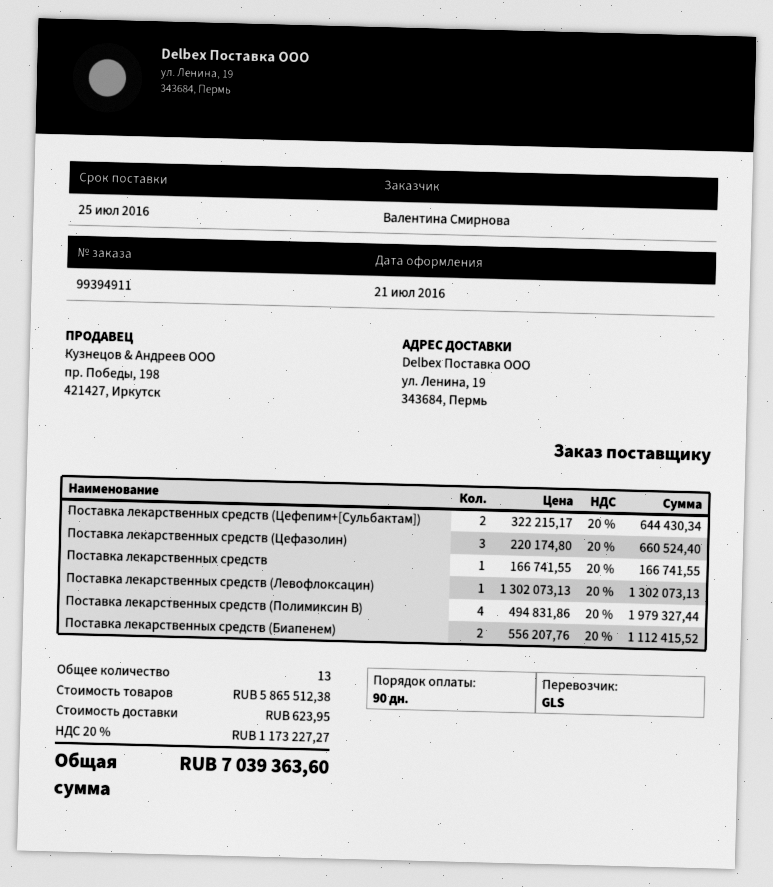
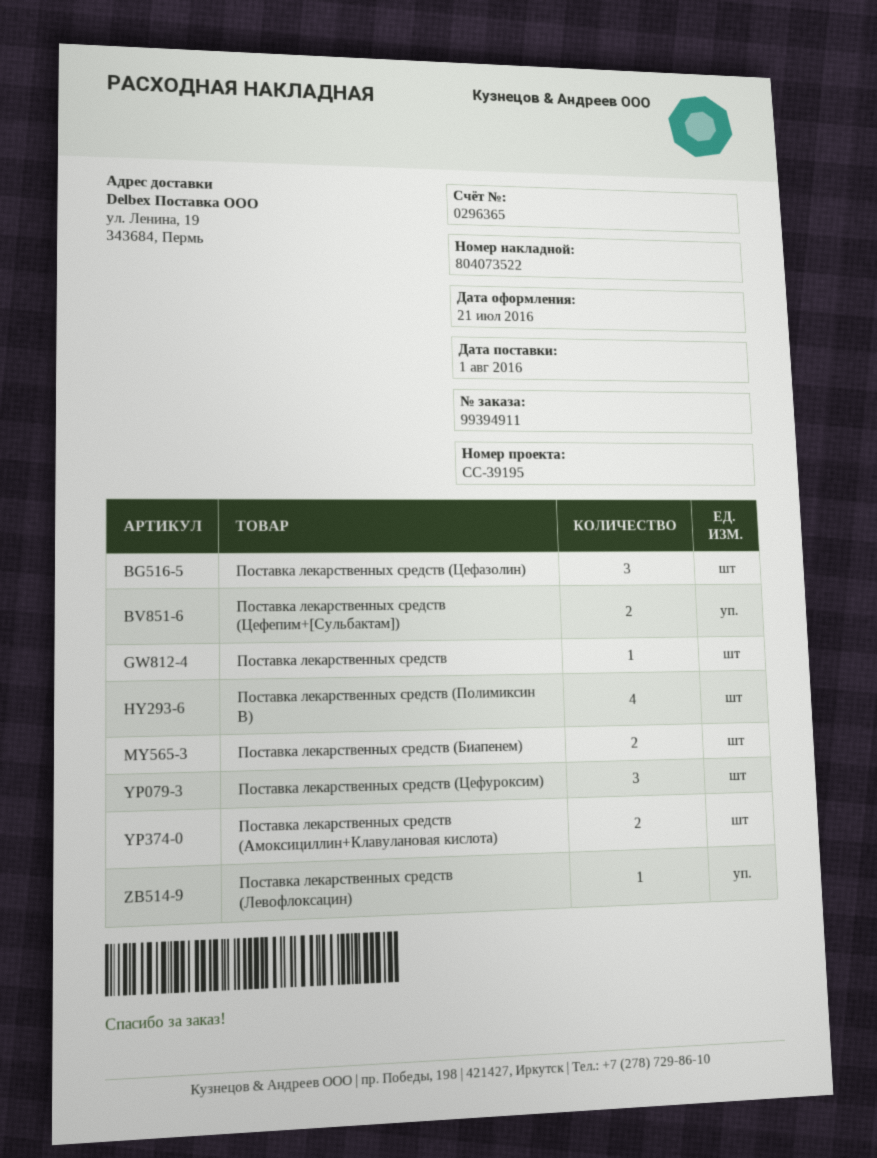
delivery date: 2016-07-25 -> 2016-08-01
Поставка лекарственных средств (Цефуроксим): none -> 3
Поставка лекарственных средств (Амоксициллин+Клавулановая кислота): none -> 2

